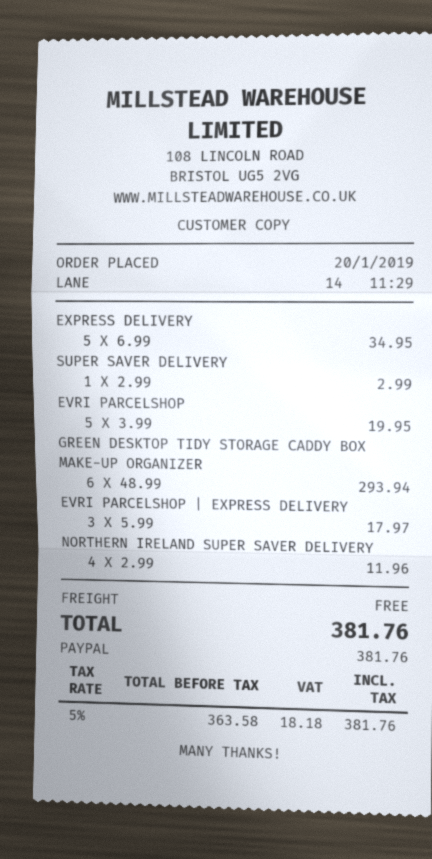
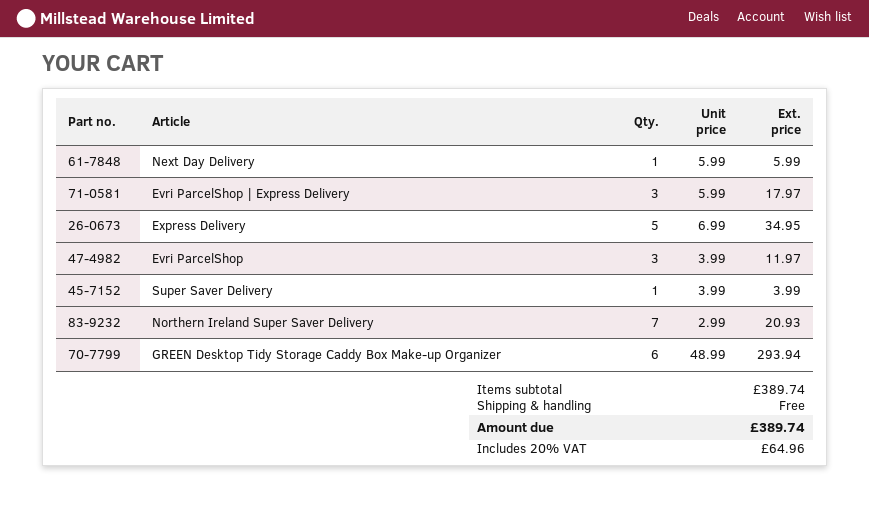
SUPER SAVER DELIVERY: 1 x 2.99 = 2.99 -> 1 x 3.99 = 3.99
EVRI PARCELSHOP: 5 x 3.99 = 19.95 -> 3 x 3.99 = 11.97
NORTHERN IRELAND SUPER SAVER DELIVERY: 4 x 2.99 = 11.96 -> 7 x 2.99 = 20.93
Next Day Delivery: none -> 1 x 5.99 = 5.99
tax: 5% = 18.18 -> 20% = 64.96
total: 381.76 -> 389.74

